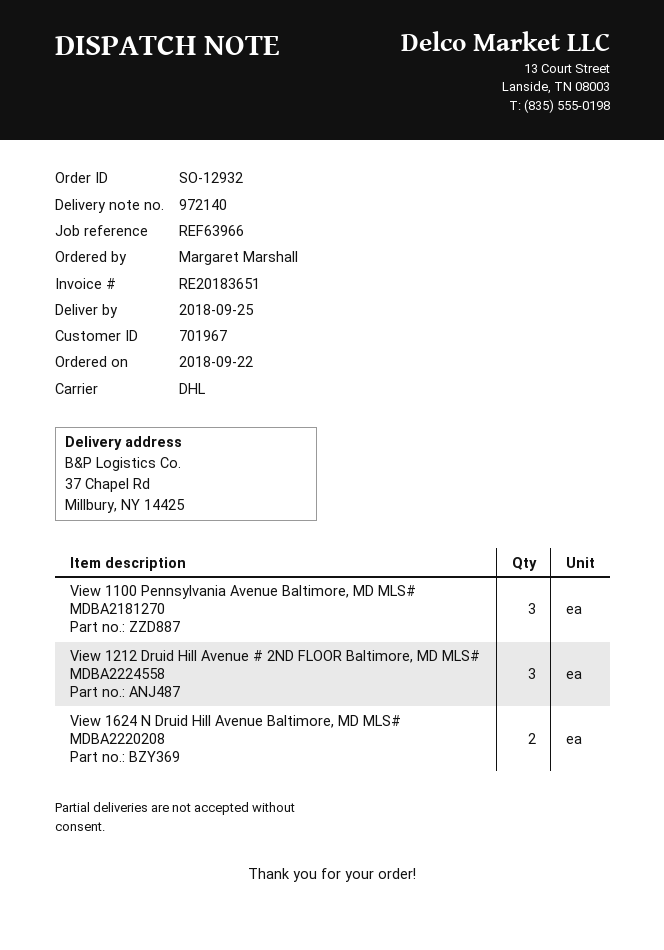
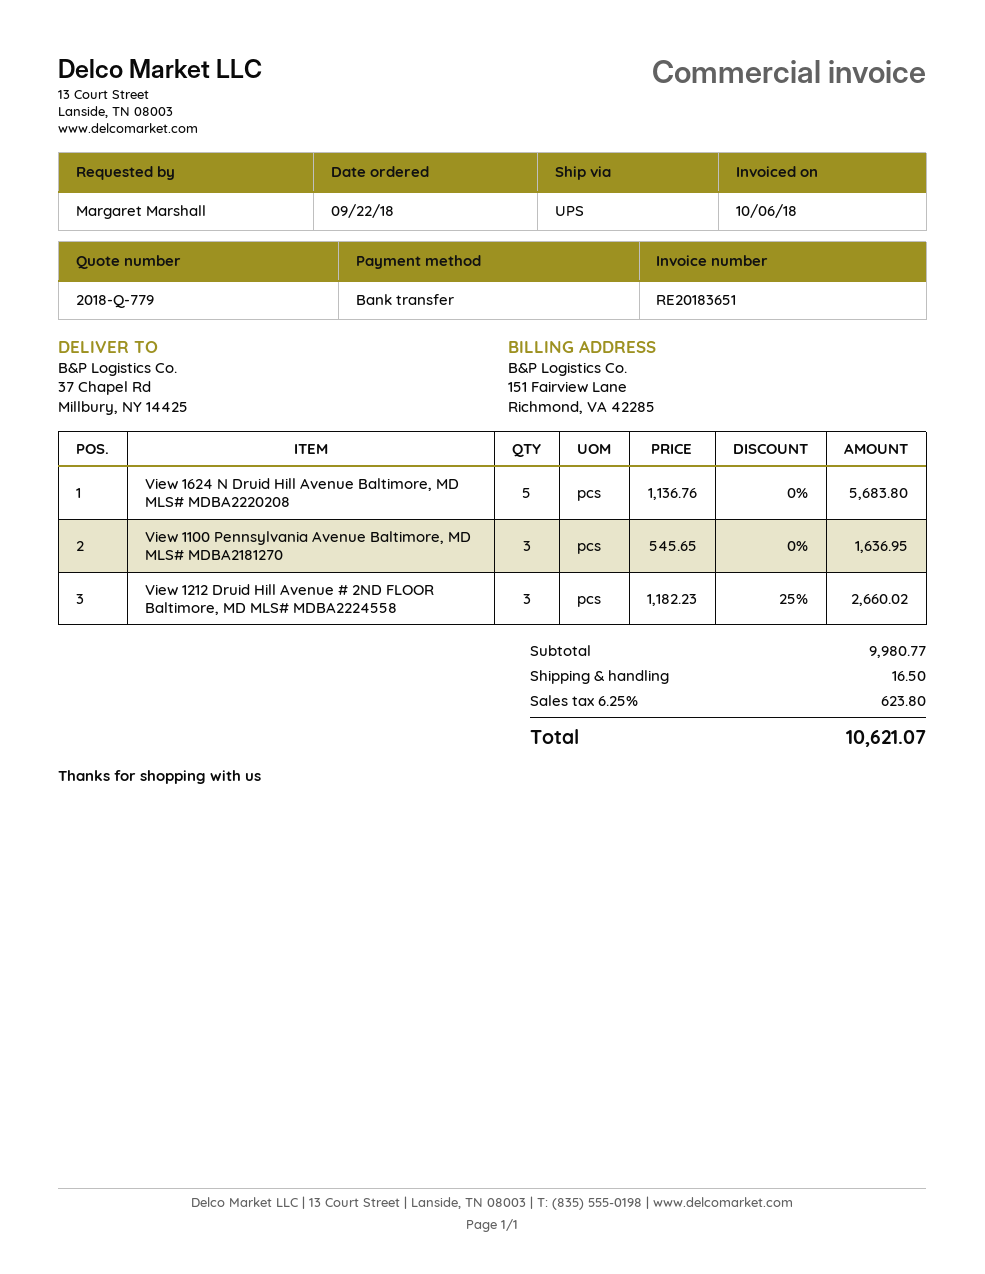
shipping method: DHL -> UPS
View 1624 N Druid Hill Avenue Baltimore, MD MLS# MDBA2220208: 2 -> 5

